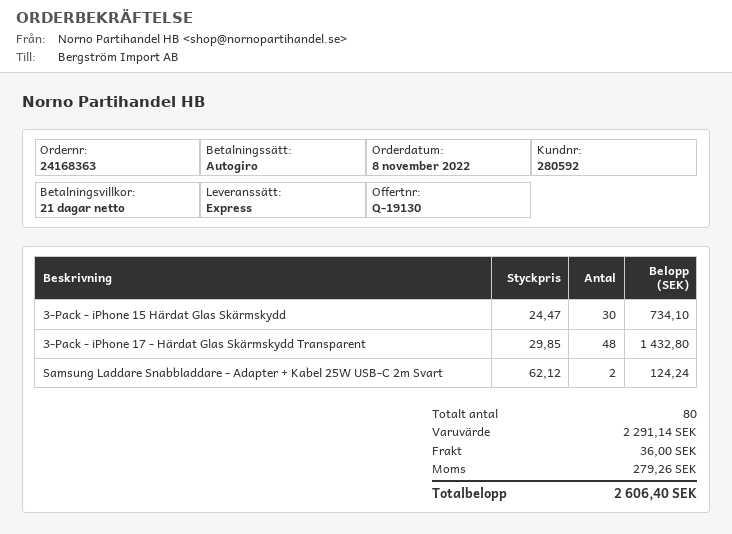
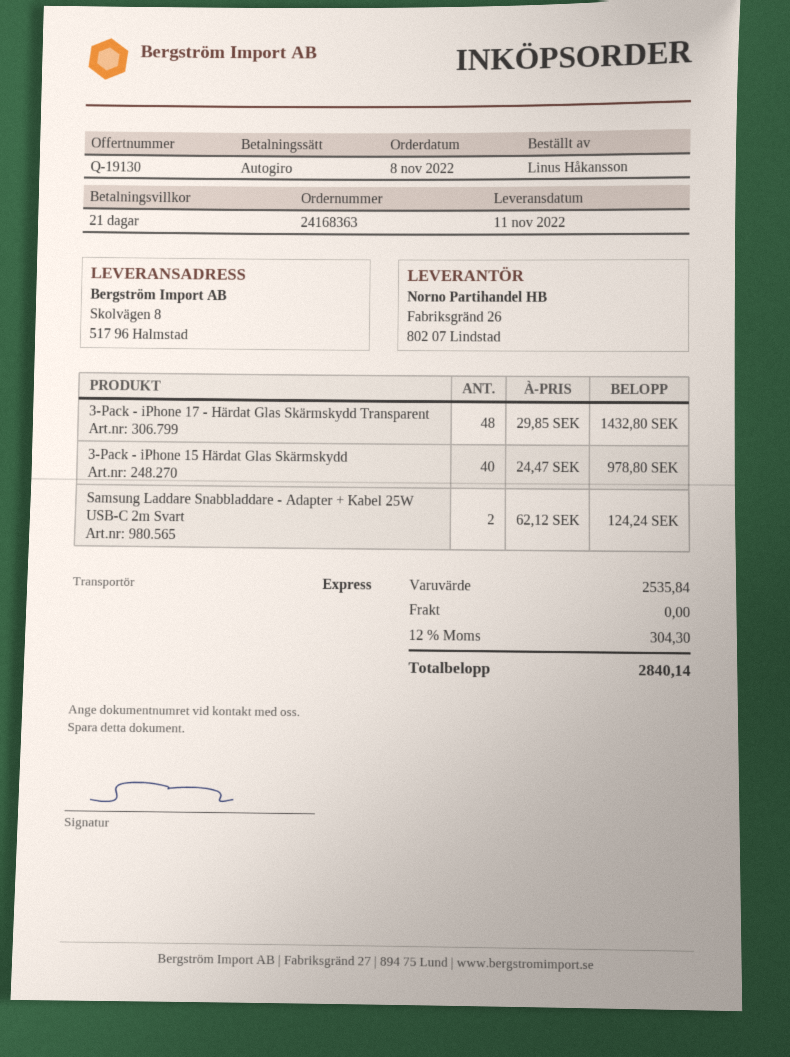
3-Pack - iPhone 15 Härdat Glas Skärmskydd: 30 x 24.47 = 734.10 -> 40 x 24.47 = 978.80
subtotal: 2291.14 -> 2535.84
shipping: 36.00 -> 0.00
tax: 279.26 -> 304.30
total: 2606.40 -> 2840.14

